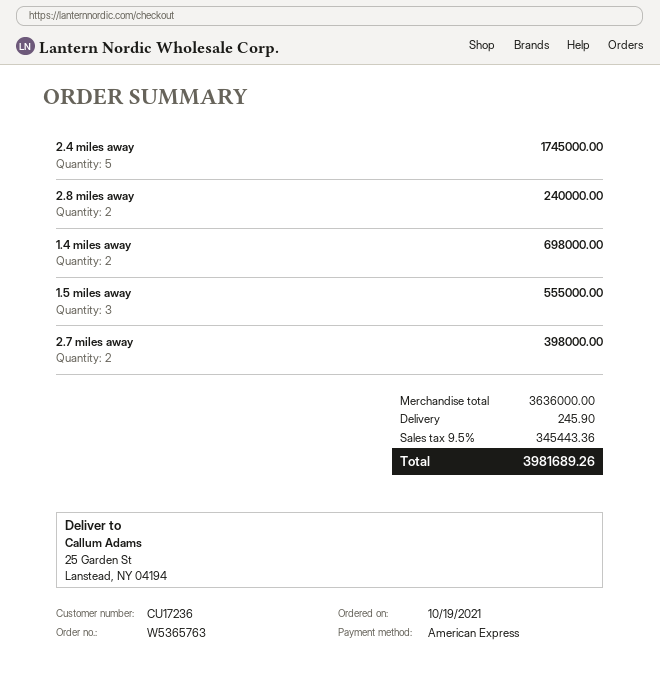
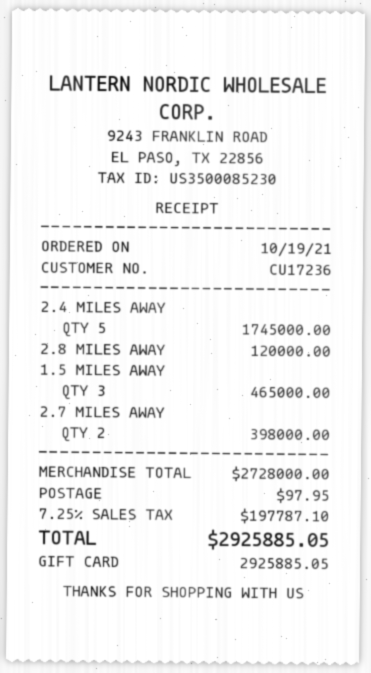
payment method: American Express -> gift card
2.8 miles away: 2 for 240000.00 -> 1 for 120000.00
1.4 miles away: 2 for 698000.00 -> none
1.5 miles away: 3 for 555000.00 -> 3 for 465000.00
subtotal: 3636000.00 -> 2728000.00
shipping: 245.90 -> 97.95
tax: 9.5% = 345443.36 -> 7.25% = 197787.10
total: 3981689.26 -> 2925885.05

